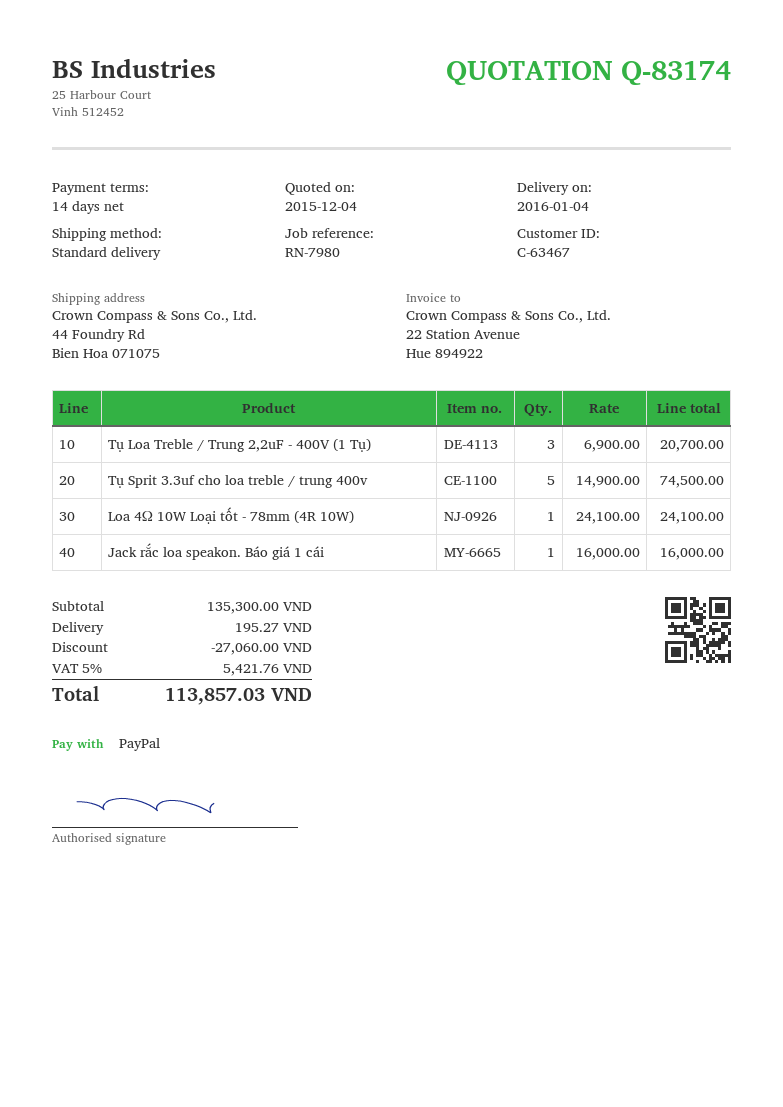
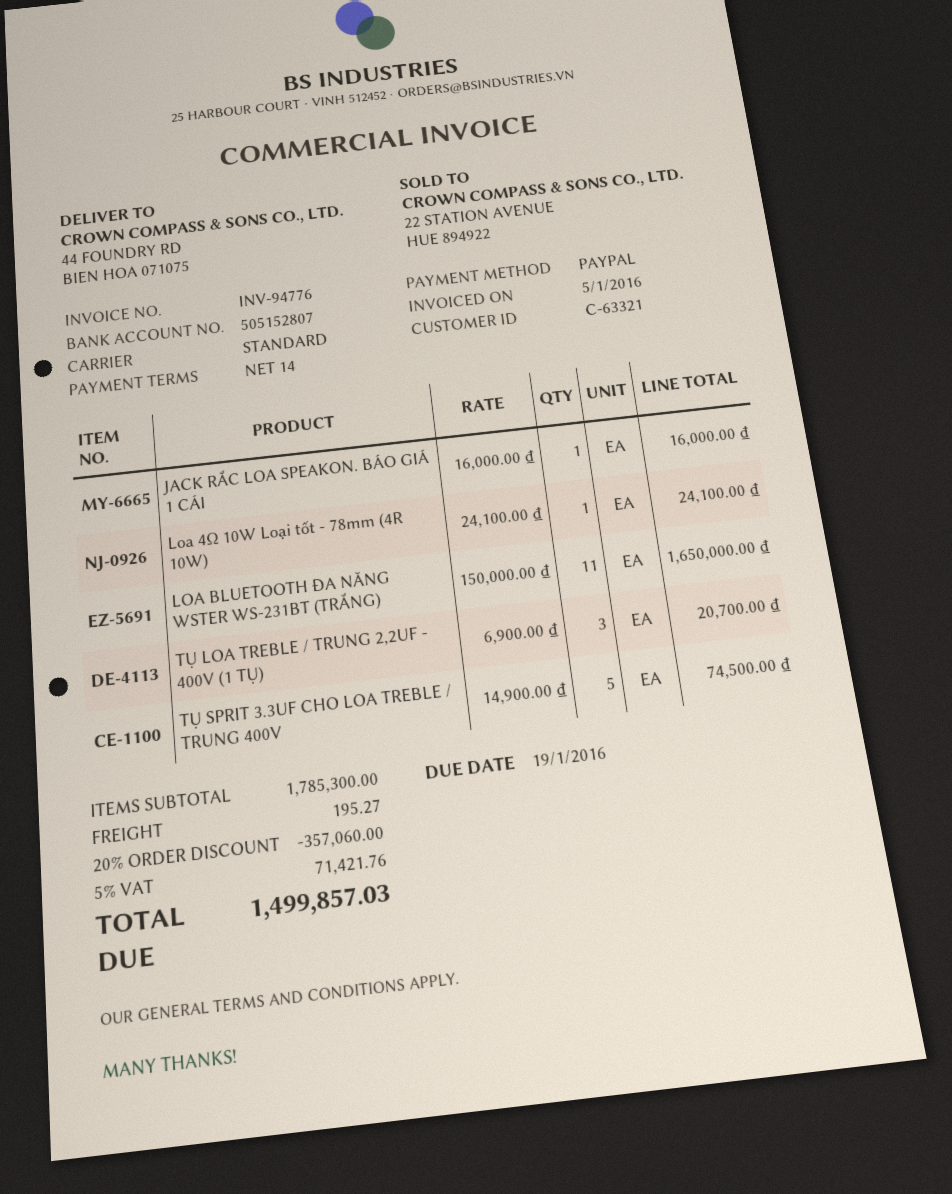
customer number: C-63467 -> C-63321
LOA BLUETOOTH ĐA NĂNG WSTER WS-231BT (TRẮNG): none -> 11 x 150000.00 = 1650000.00
subtotal: 135300.00 -> 1785300.00
discount: 27060.00 -> 357060.00
tax: 5% = 5421.76 -> 5% = 71421.76
total: 113857.03 -> 1499857.03

